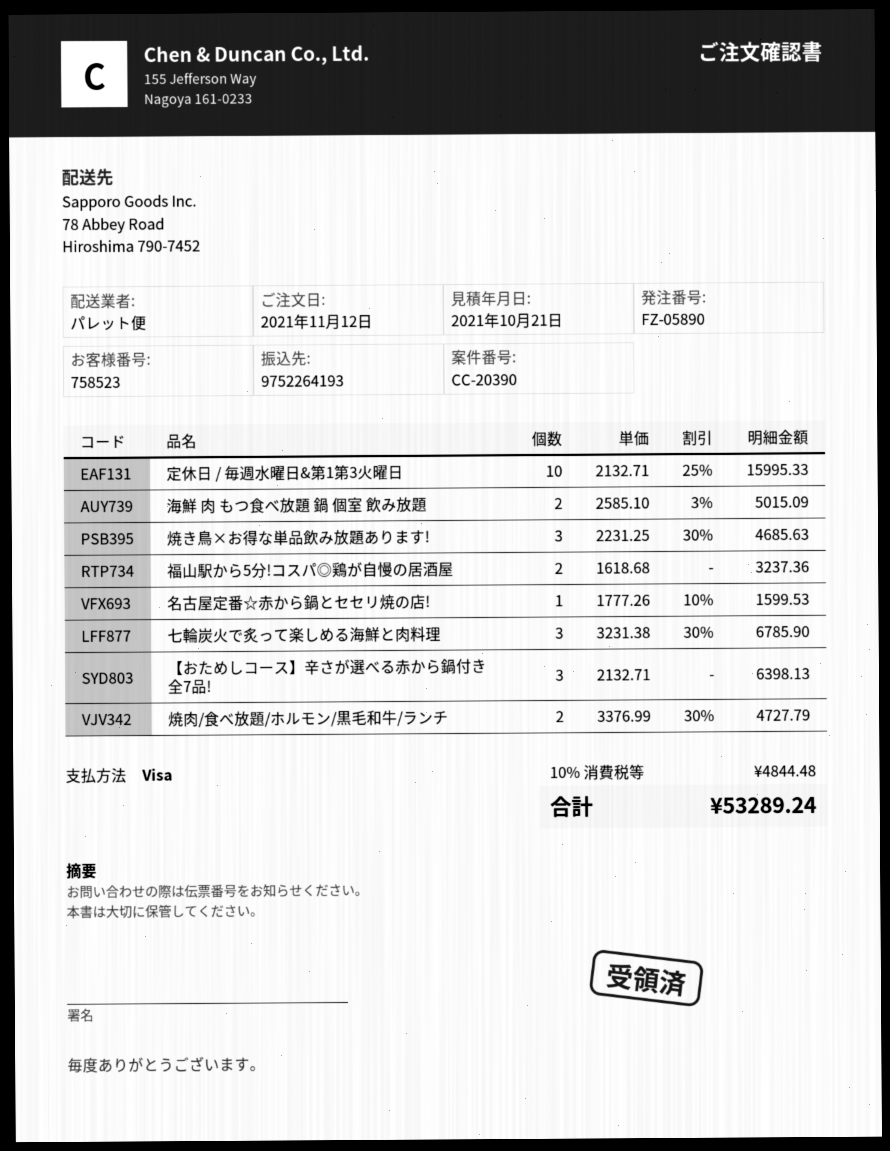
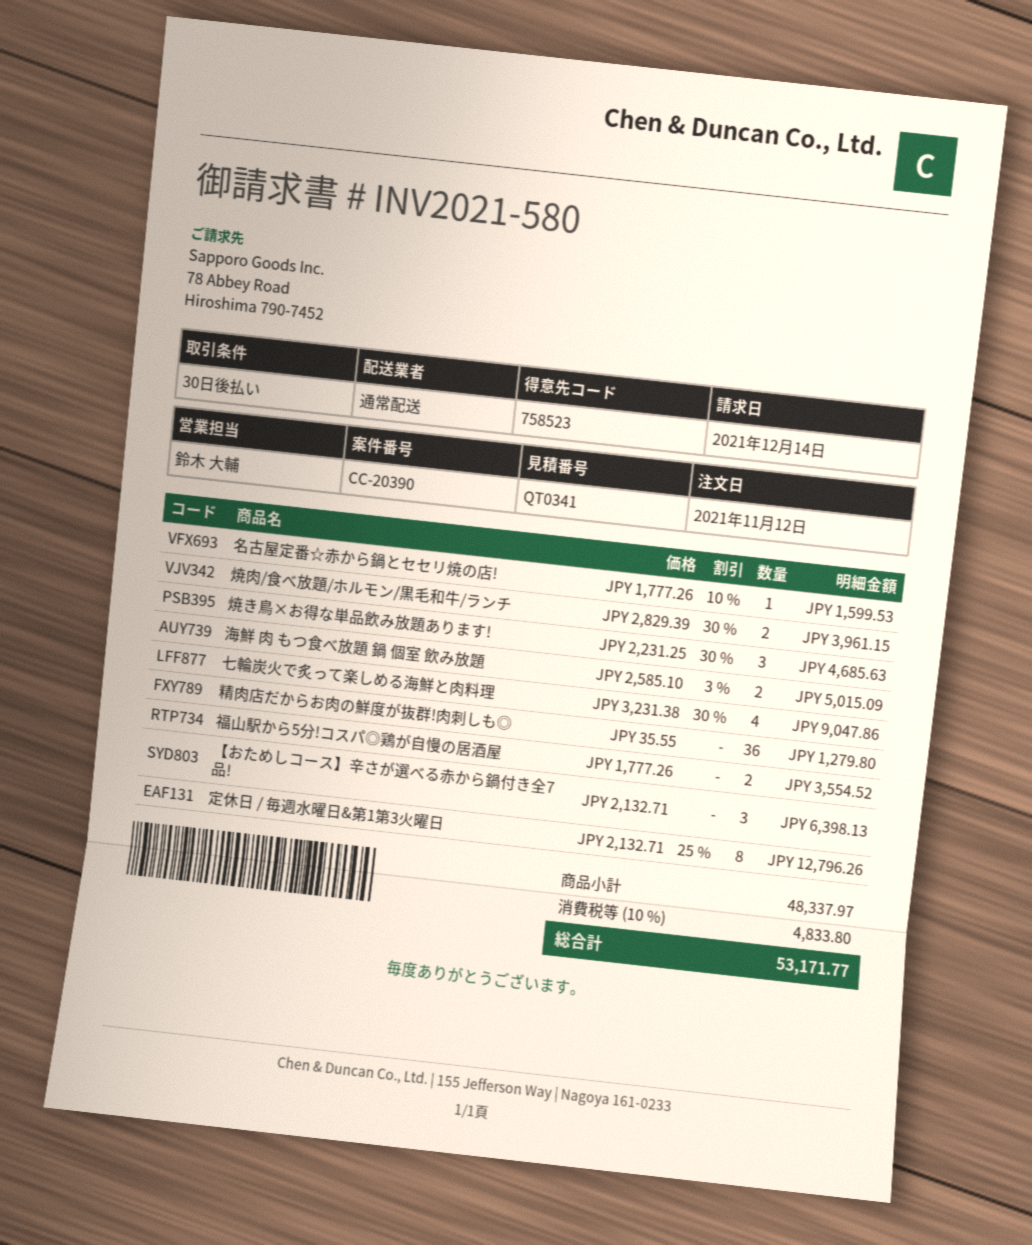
shipping method: pallet freight -> standard
定休日 / 毎週水曜日&第1第3火曜日: 10 x 2132.71 - 25% = 15995.33 -> 8 x 2132.71 - 25% = 12796.26
福山駅から5分!コスパ◎鶏が自慢の居酒屋: 2 x 1618.68 = 3237.36 -> 2 x 1777.26 = 3554.52
七輪炭火で炙って楽しめる海鮮と肉料理: 3 x 3231.38 - 30% = 6785.90 -> 4 x 3231.38 - 30% = 9047.86
焼肉/食べ放題/ホルモン/黒毛和牛/ランチ: 2 x 3376.99 - 30% = 4727.79 -> 2 x 2829.39 - 30% = 3961.15
精肉店だからお肉の鮮度が抜群!肉刺しも◎: none -> 36 x 35.55 = 1279.80
tax: 10% = 4844.48 -> 10% = 4833.80
total: 53289.24 -> 53171.77

